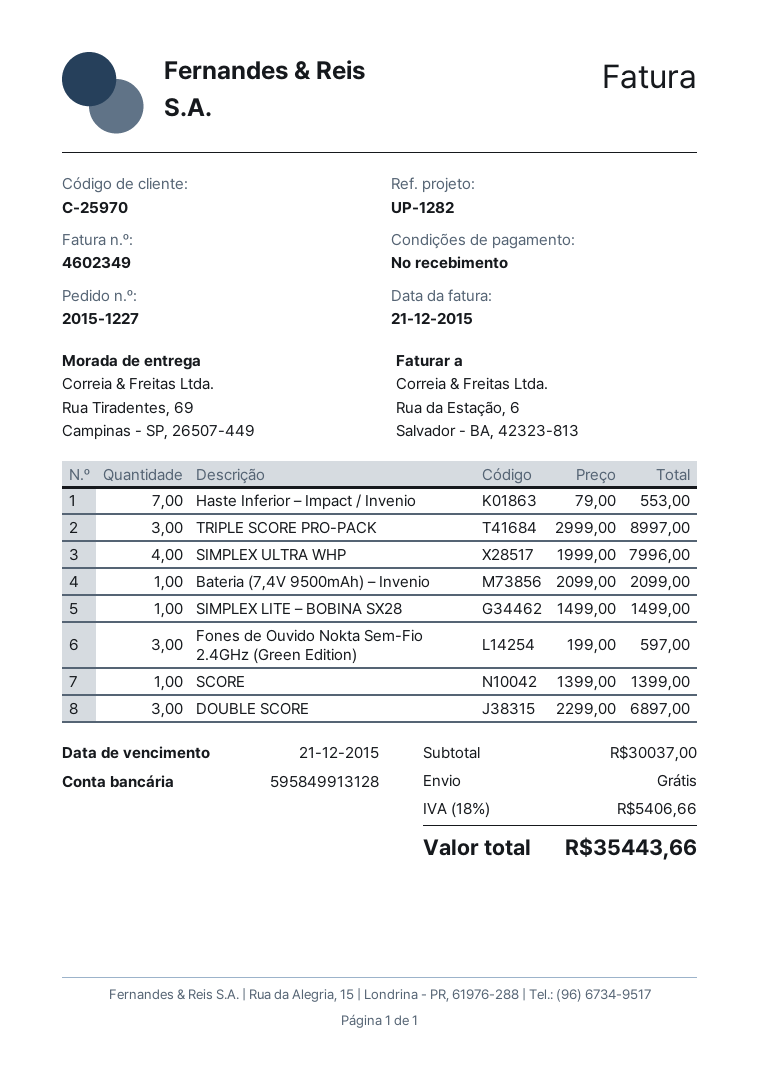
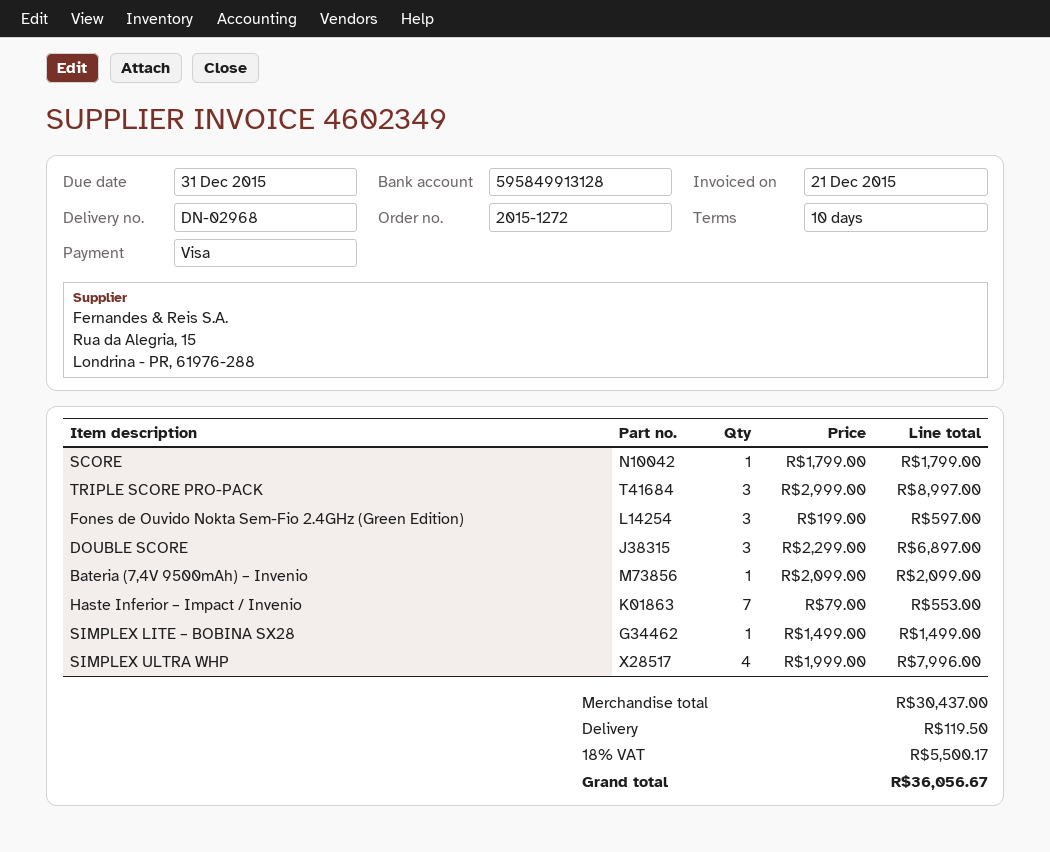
order number: 2015-1227 -> 2015-1272
payment terms: on receipt -> 10 days
due date: 2015-12-21 -> 2015-12-31
SCORE: 1 x 1399.00 = 1399.00 -> 1 x 1799.00 = 1799.00
subtotal: 30037.00 -> 30437.00
shipping: 0.00 -> 119.50
tax: 18% = 5406.66 -> 18% = 5500.17
total: 35443.66 -> 36056.67

